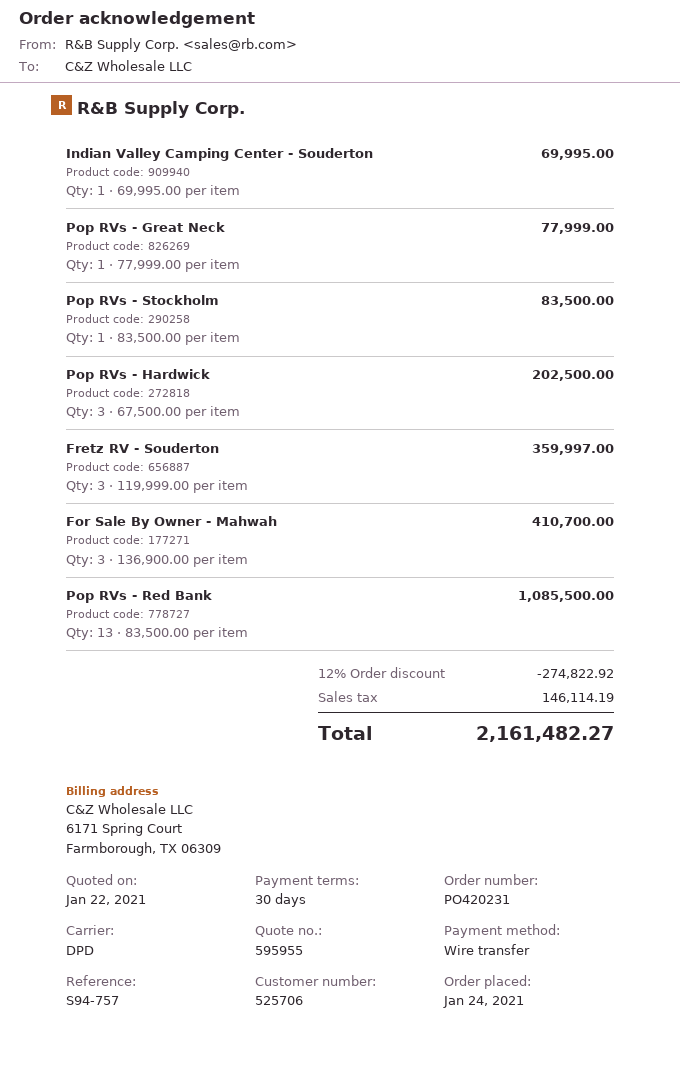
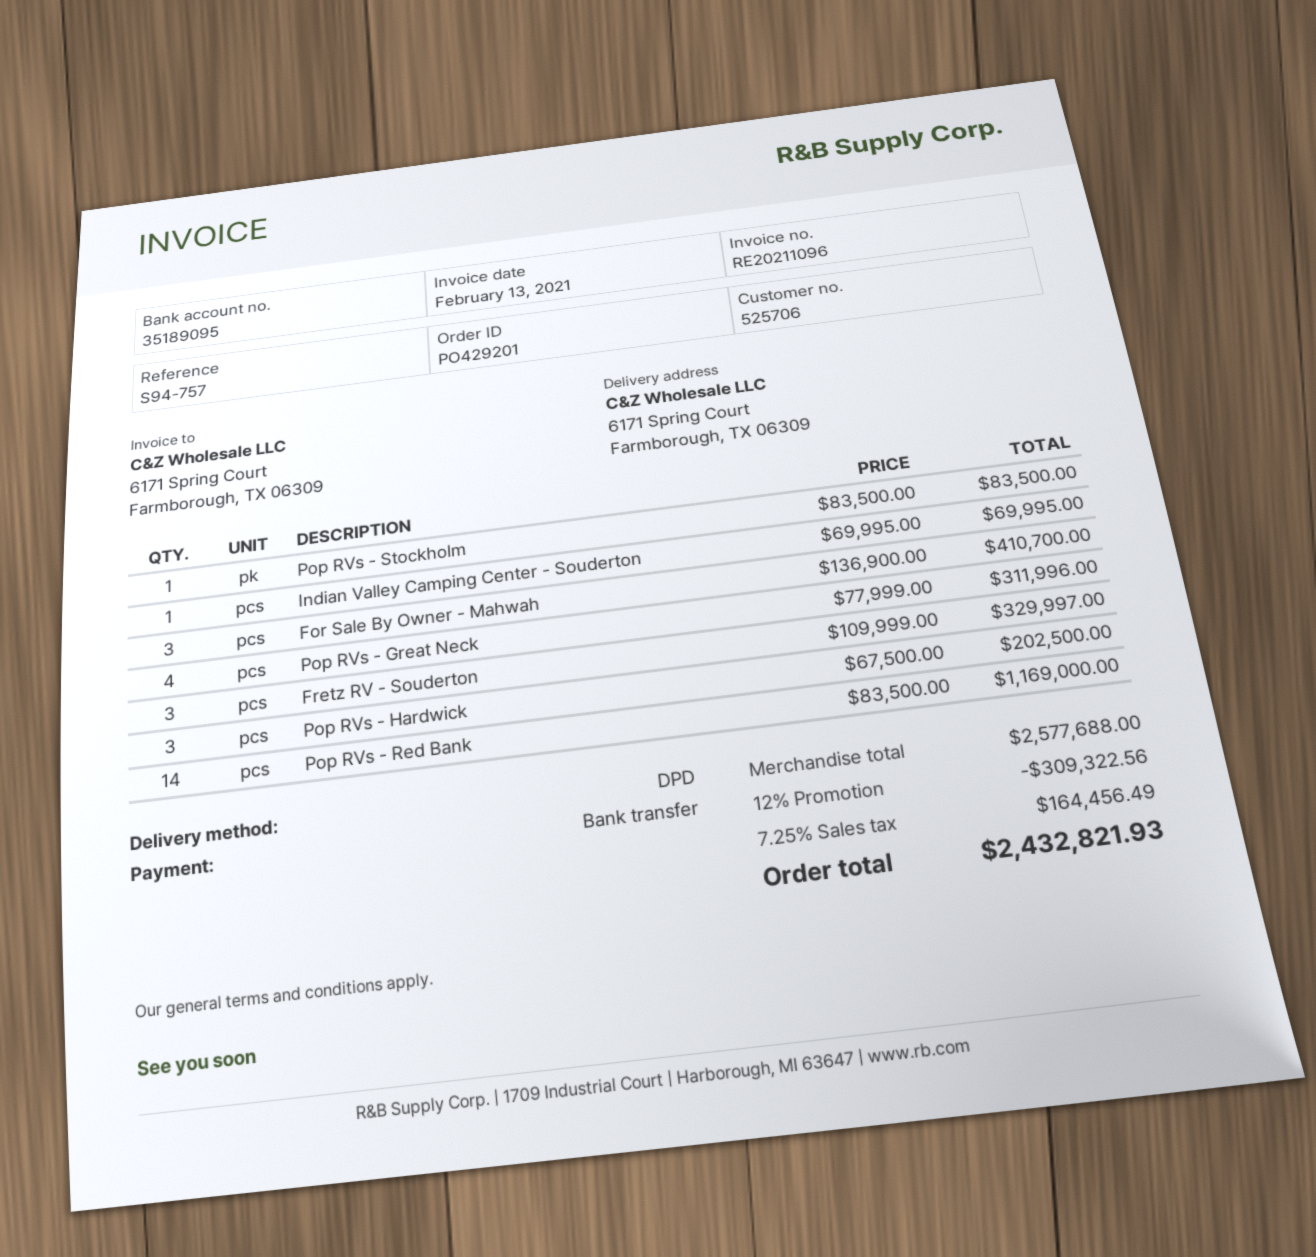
order number: PO420231 -> PO429201
Pop RVs - Great Neck: 1 x 77999.00 = 77999.00 -> 4 x 77999.00 = 311996.00
Fretz RV - Souderton: 3 x 119999.00 = 359997.00 -> 3 x 109999.00 = 329997.00
Pop RVs - Red Bank: 13 x 83500.00 = 1085500.00 -> 14 x 83500.00 = 1169000.00
discount: 12% = 274822.92 -> 12% = 309322.56
tax: 146114.19 -> 164456.49
total: 2161482.27 -> 2432821.93

